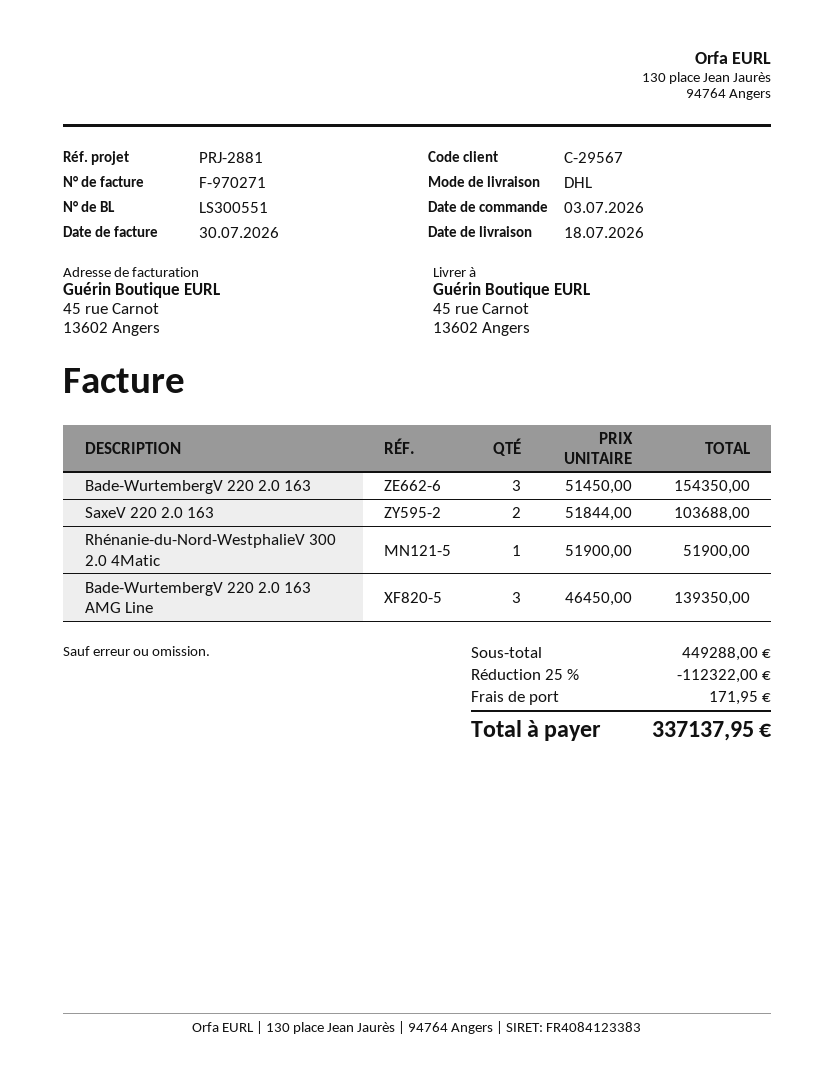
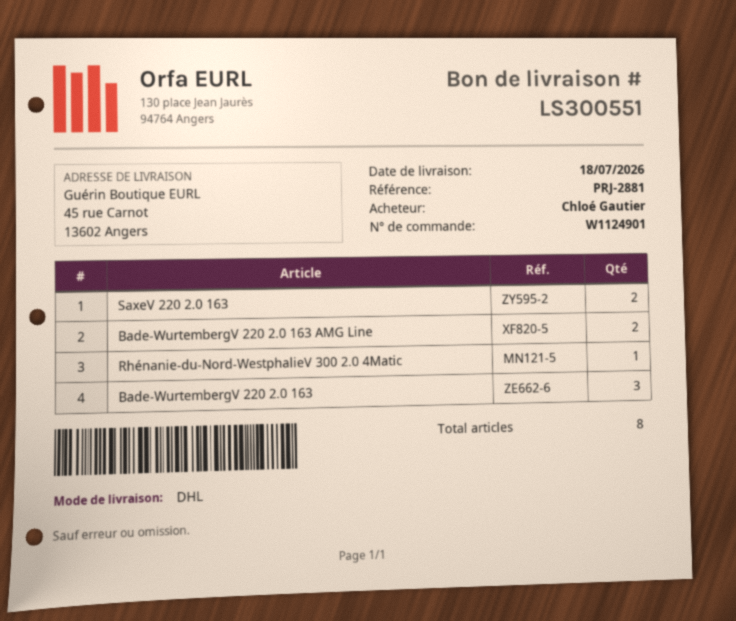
Bade-WurtembergV 220 2.0 163 AMG Line: 3 -> 2

